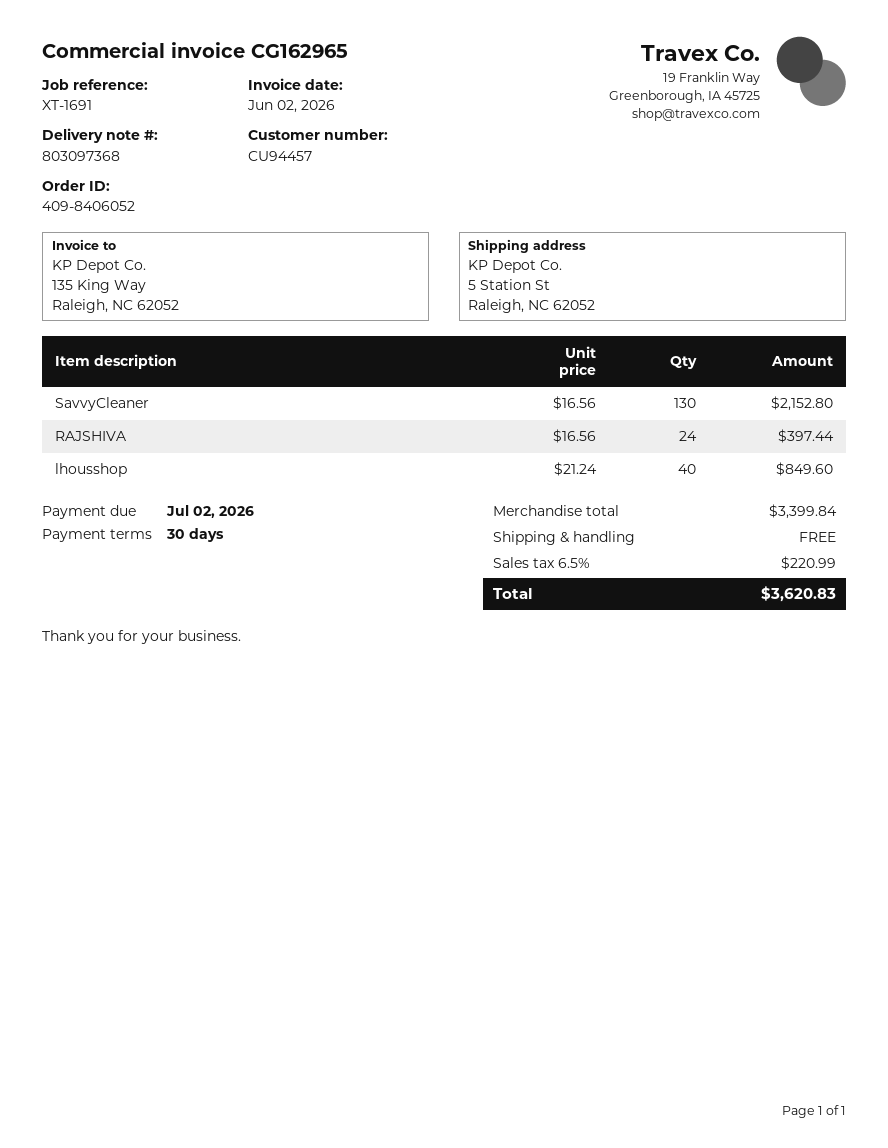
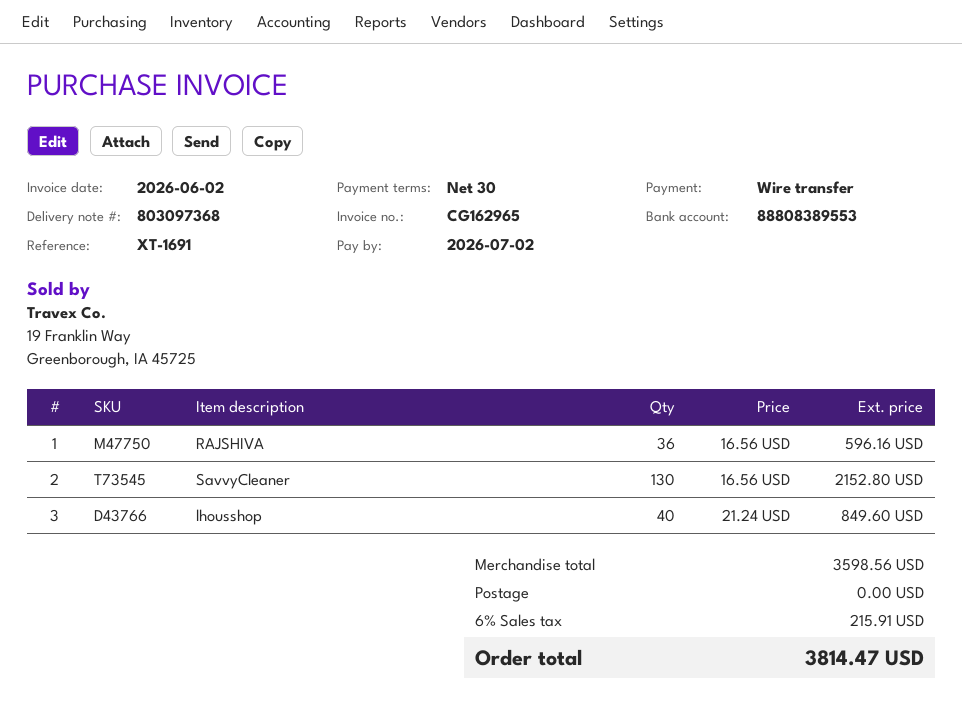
RAJSHIVA: 24 x 16.56 = 397.44 -> 36 x 16.56 = 596.16
subtotal: 3399.84 -> 3598.56
tax: 6.5% = 220.99 -> 6% = 215.91
total: 3620.83 -> 3814.47

